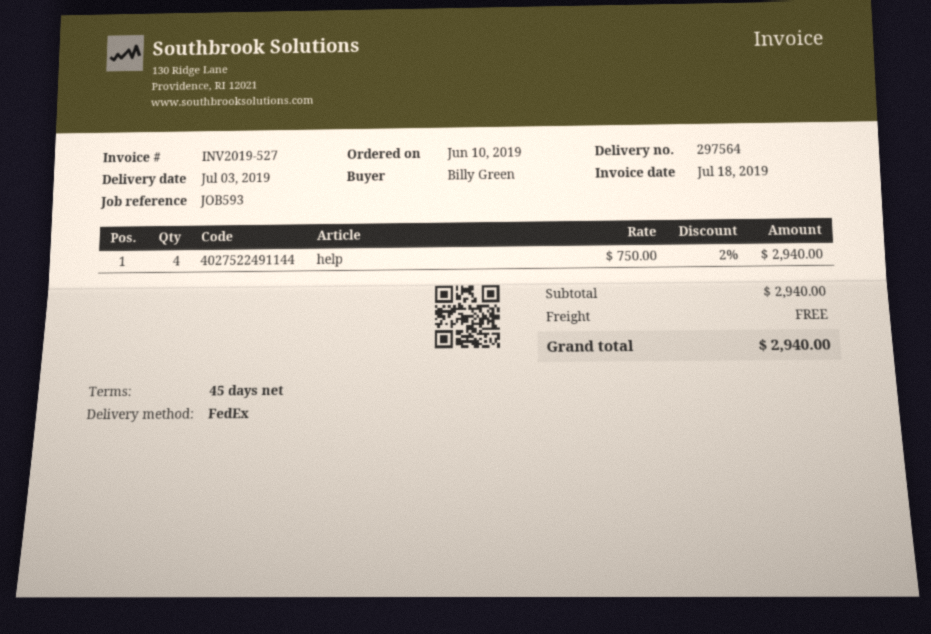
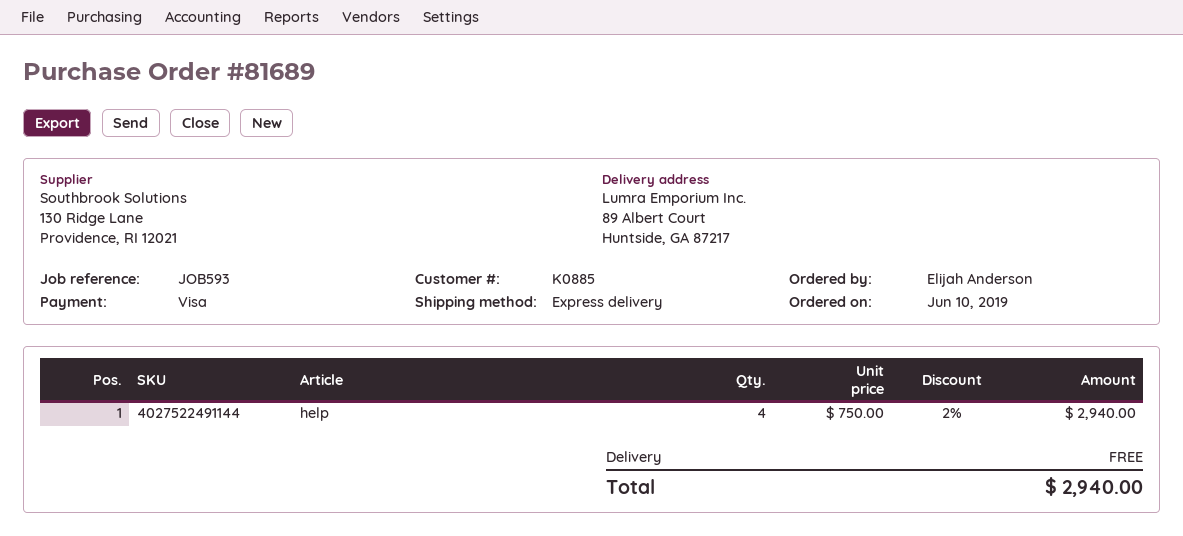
ordered by: Billy Green -> Elijah Anderson
shipping method: FedEx -> express

